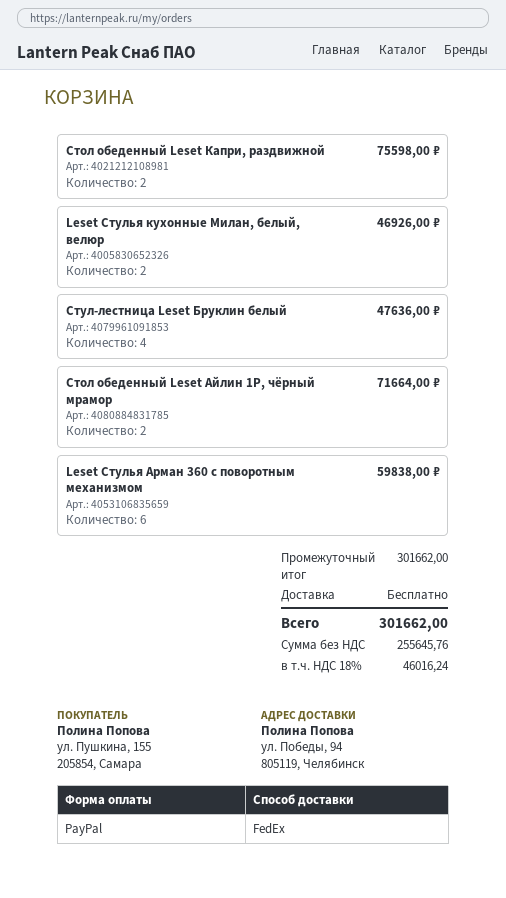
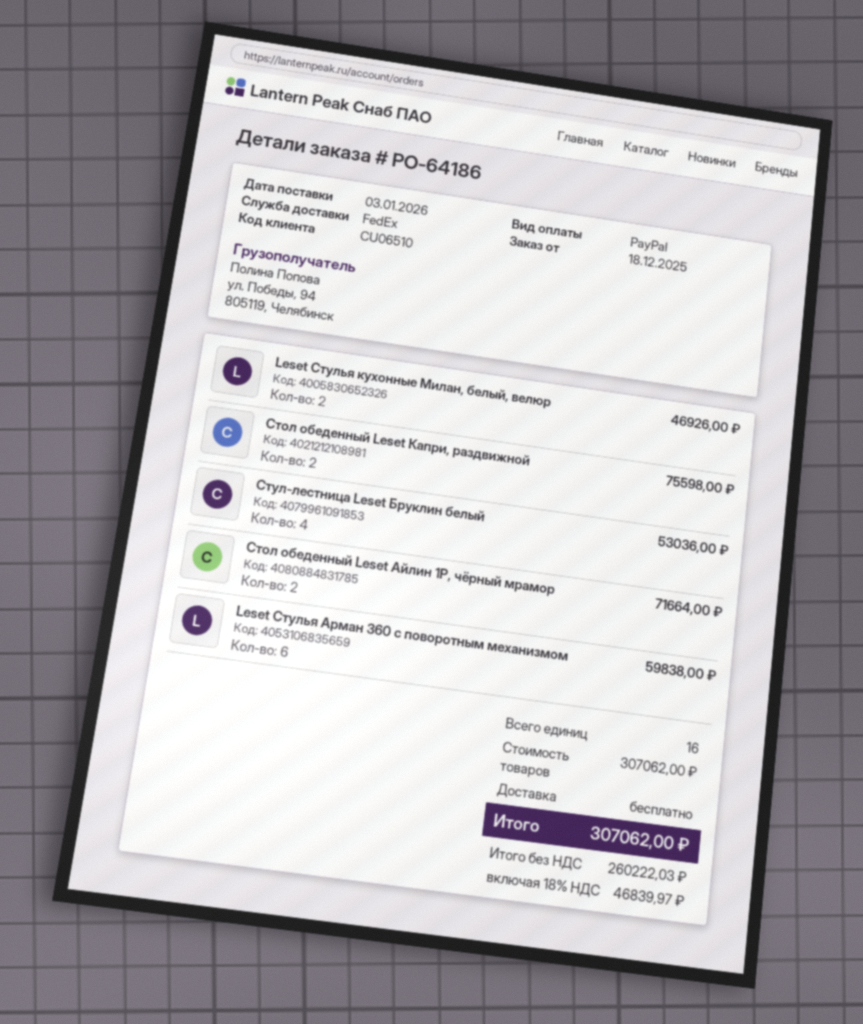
Стул-лестница Leset Бруклин белый: 4 for 47636.00 -> 4 for 53036.00
subtotal: 301662.00 -> 307062.00
net: 255645.76 -> 260222.03
tax: 18% = 46016.24 -> 18% = 46839.97
total: 301662.00 -> 307062.00

